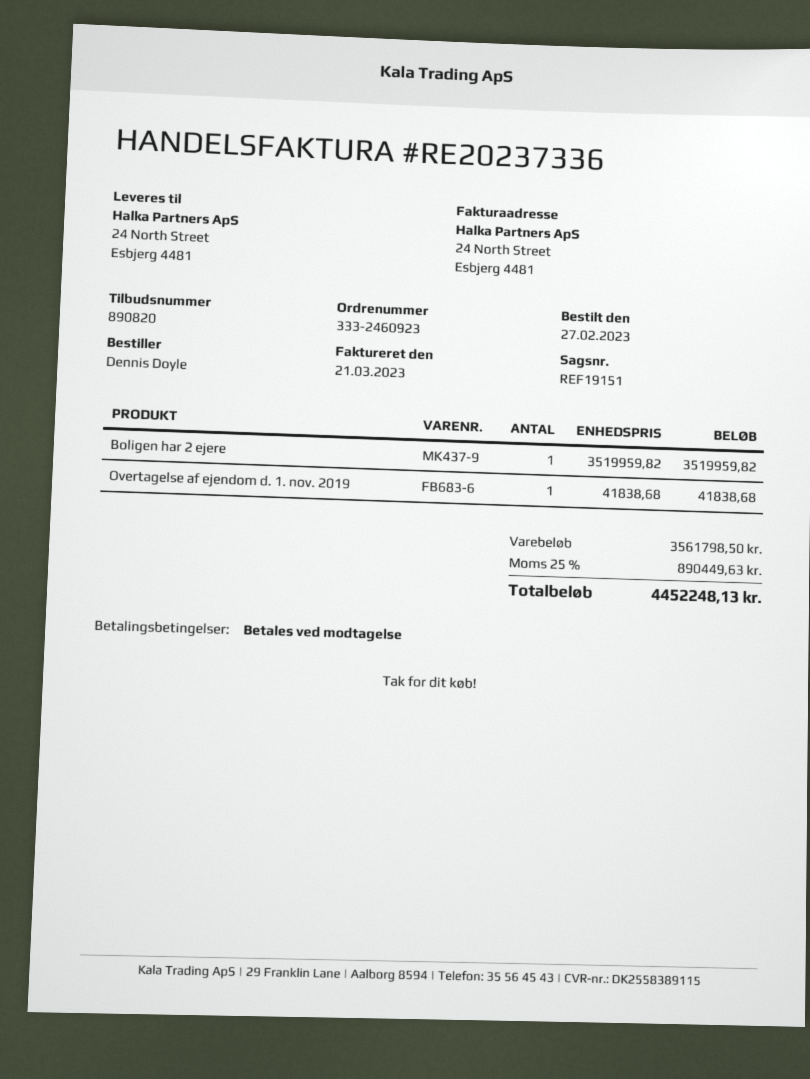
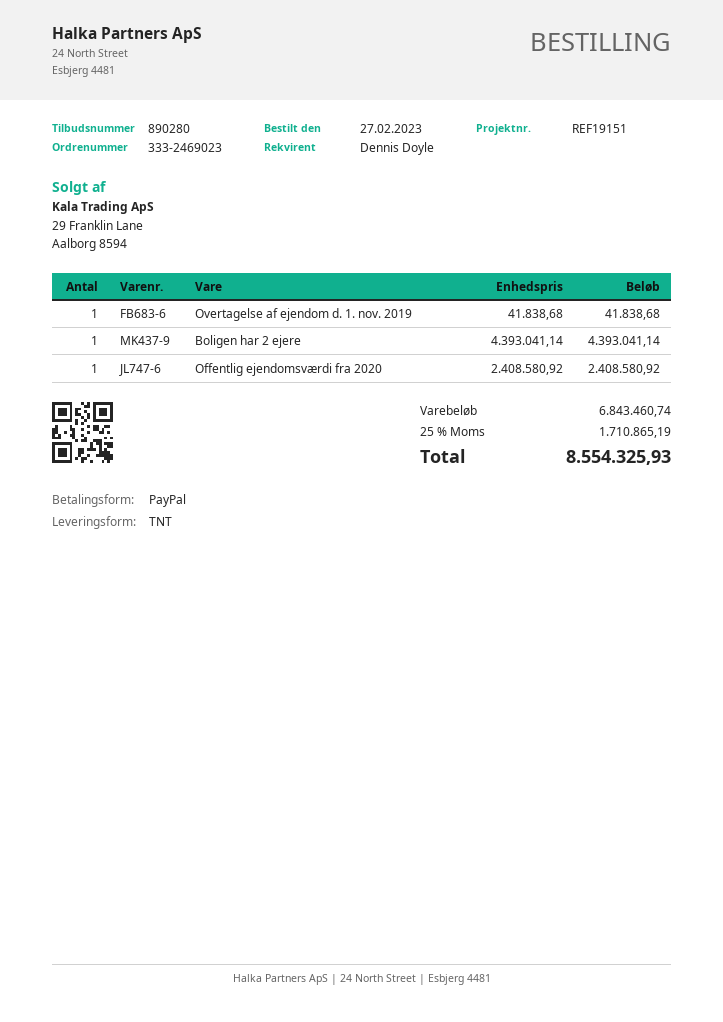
quote number: 890820 -> 890280
order number: 333-2460923 -> 333-2469023
Boligen har 2 ejere: 1 x 3519959.82 = 3519959.82 -> 1 x 4393041.14 = 4393041.14
Offentlig ejendomsværdi fra 2020: none -> 1 x 2408580.92 = 2408580.92
subtotal: 3561798.50 -> 6843460.74
tax: 25% = 890449.63 -> 25% = 1710865.19
total: 4452248.13 -> 8554325.93

